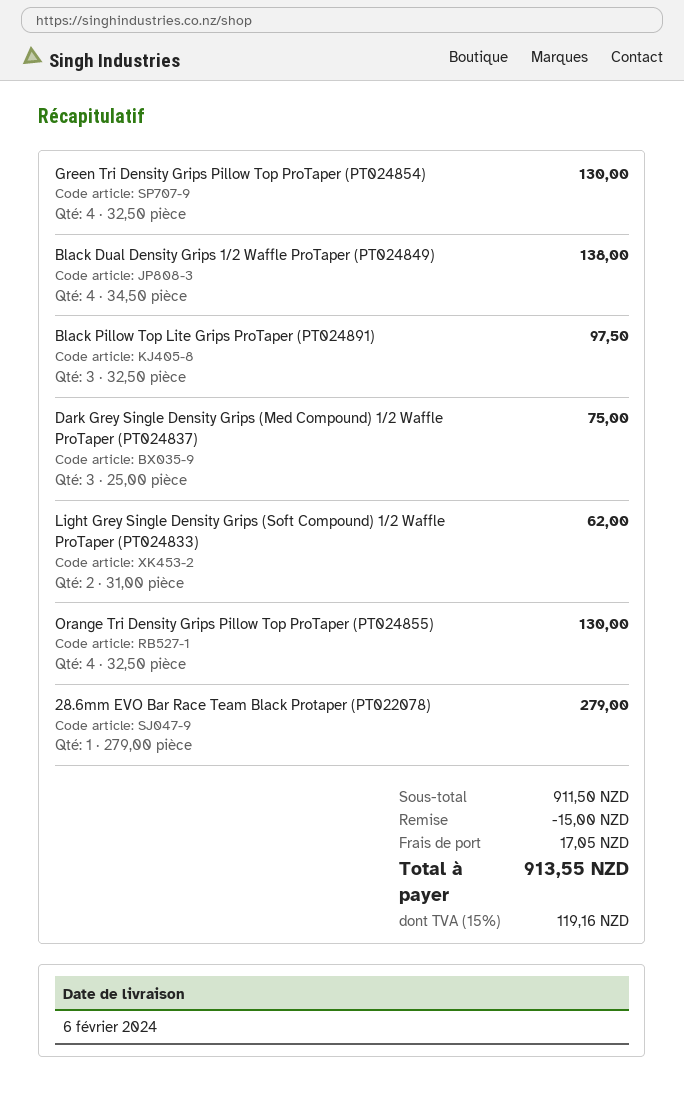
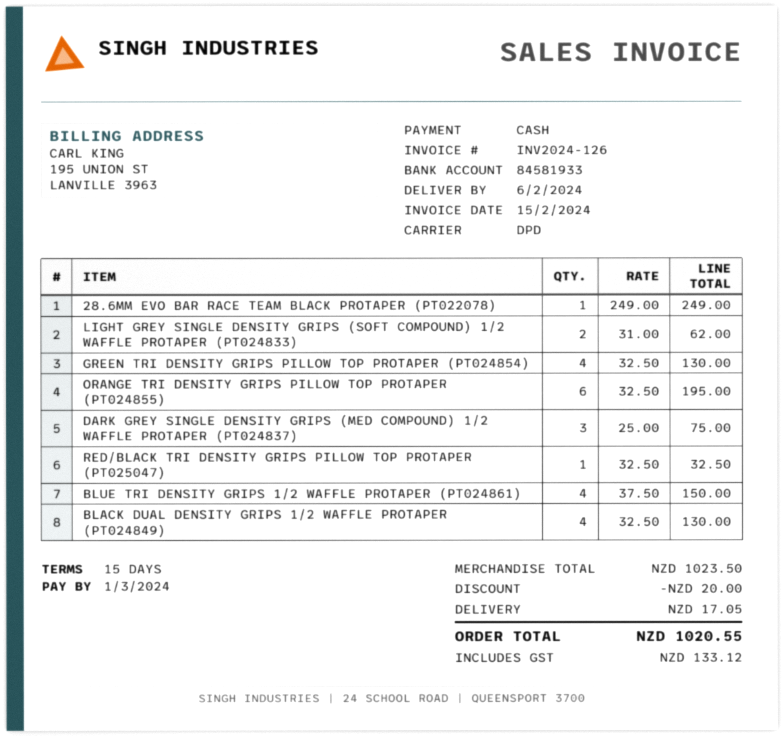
Black Dual Density Grips 1/2 Waffle ProTaper (PT024849): 4 x 34.50 = 138.00 -> 4 x 32.50 = 130.00
Black Pillow Top Lite Grips ProTaper (PT024891): 3 x 32.50 = 97.50 -> none
Orange Tri Density Grips Pillow Top ProTaper (PT024855): 4 x 32.50 = 130.00 -> 6 x 32.50 = 195.00
28.6mm EVO Bar Race Team Black Protaper (PT022078): 1 x 279.00 = 279.00 -> 1 x 249.00 = 249.00
RED/BLACK TRI DENSITY GRIPS PILLOW TOP PROTAPER (PT025047): none -> 1 x 32.50 = 32.50
BLUE TRI DENSITY GRIPS 1/2 WAFFLE PROTAPER (PT024861): none -> 4 x 37.50 = 150.00
subtotal: 911.50 -> 1023.50
discount: 15.00 -> 20.00
tax: 119.16 -> 133.12
total: 913.55 -> 1020.55

